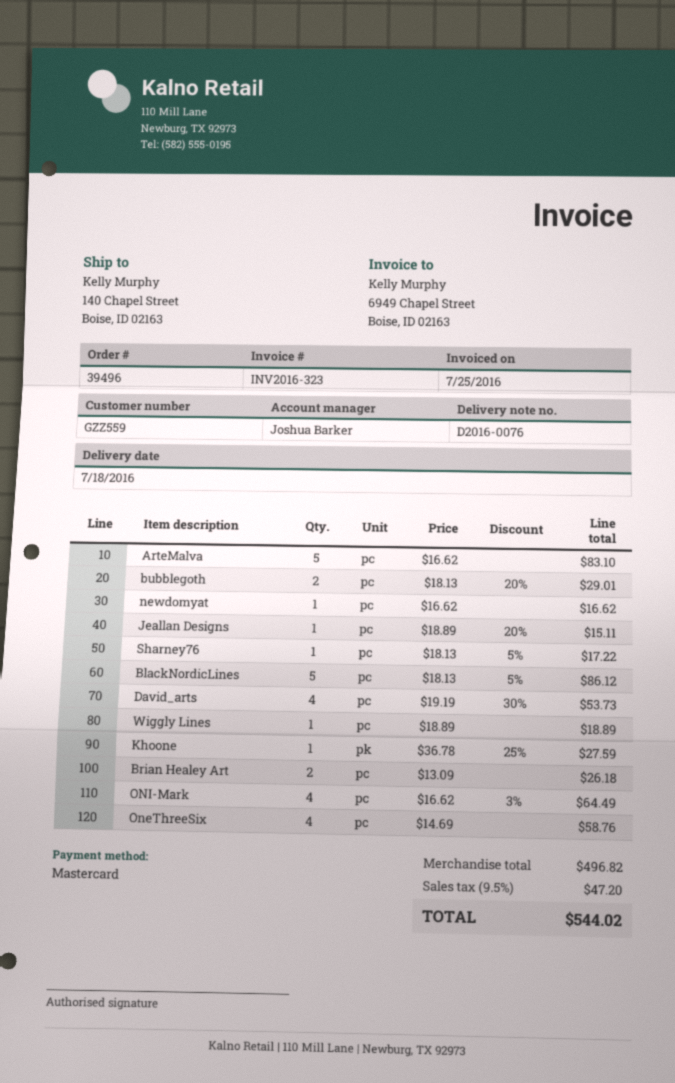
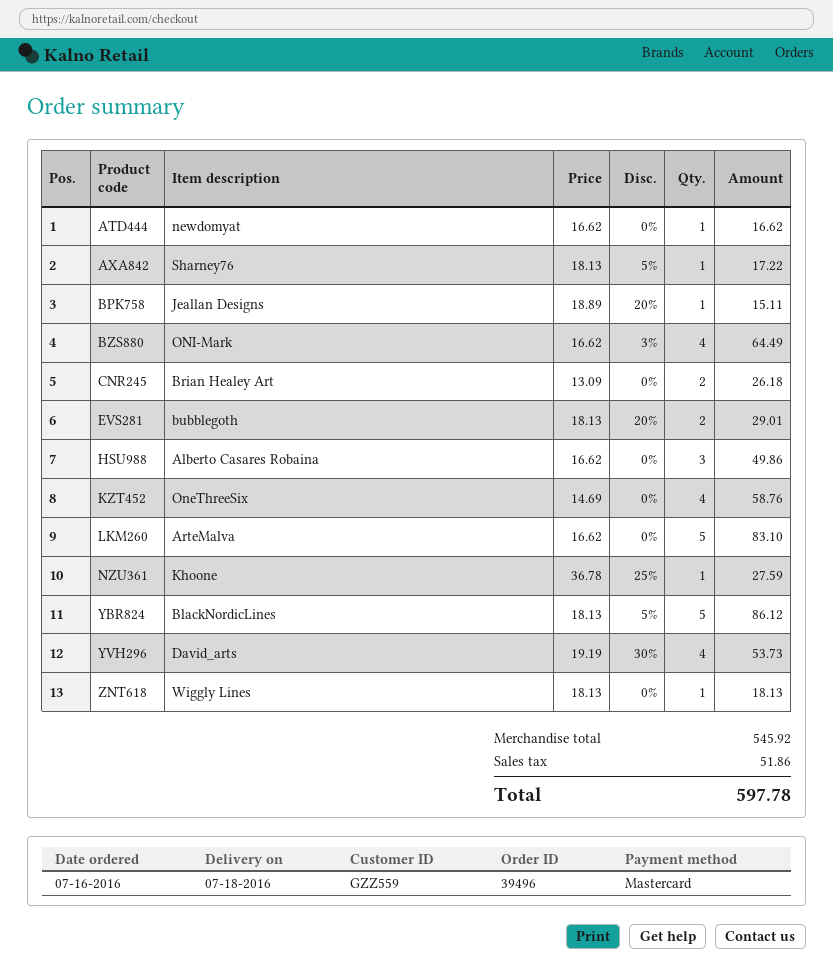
Wiggly Lines: 1 x 18.89 = 18.89 -> 1 x 18.13 = 18.13
Alberto Casares Robaina: none -> 3 x 16.62 = 49.86
subtotal: 496.82 -> 545.92
tax: 47.20 -> 51.86
total: 544.02 -> 597.78

